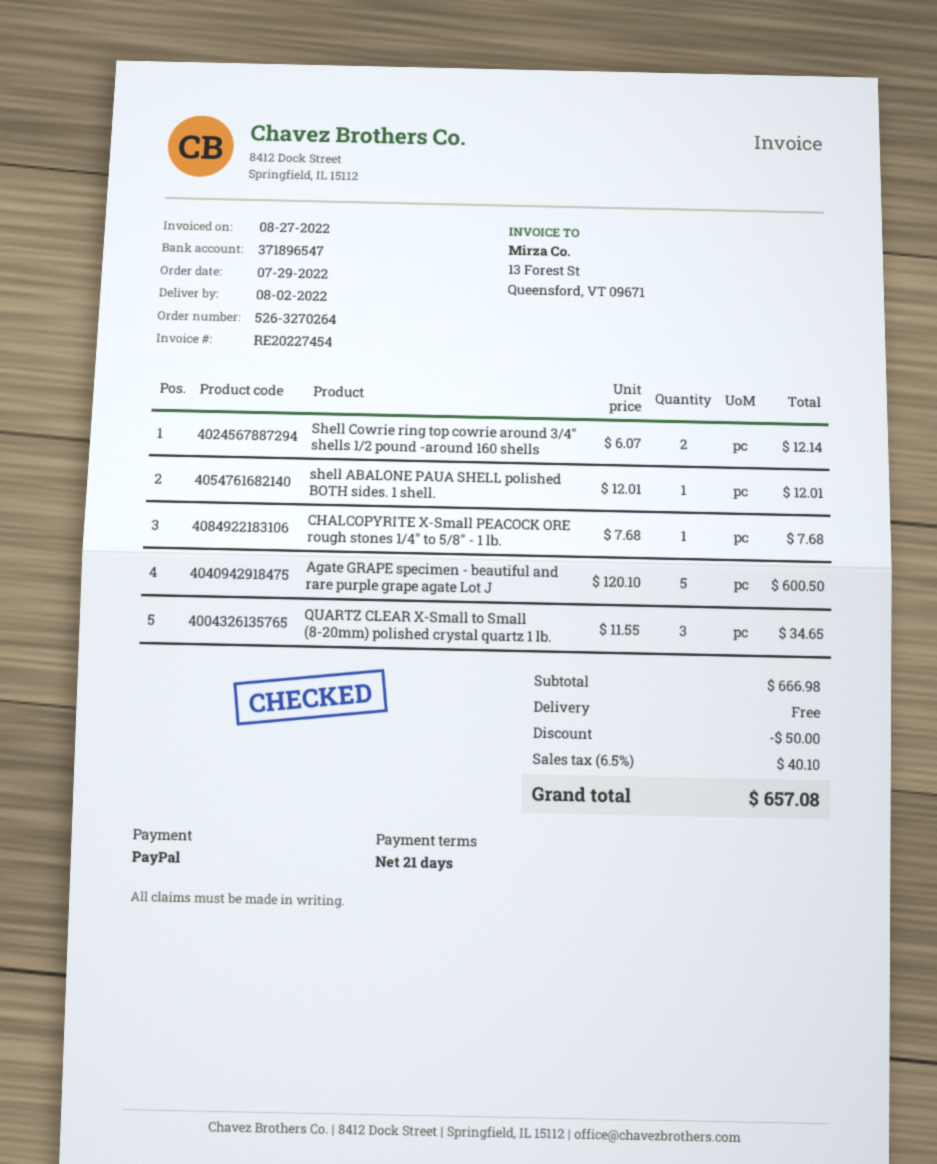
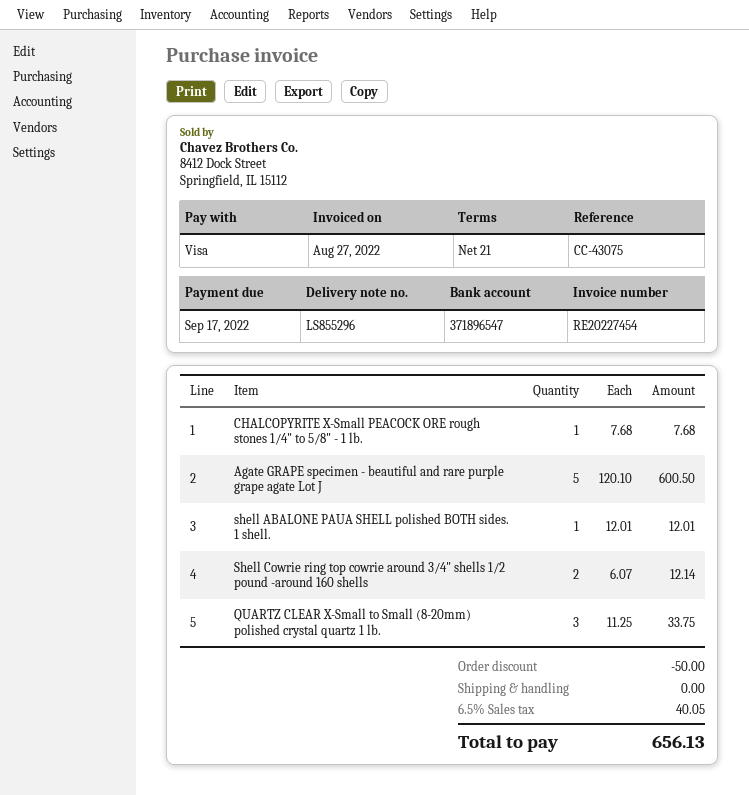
payment method: PayPal -> Visa
QUARTZ CLEAR X-Small to Small (8-20mm) polished crystal quartz 1 lb.: 3 x 11.55 = 34.65 -> 3 x 11.25 = 33.75
tax: 6.5% = 40.10 -> 6.5% = 40.05
total: 657.08 -> 656.13

